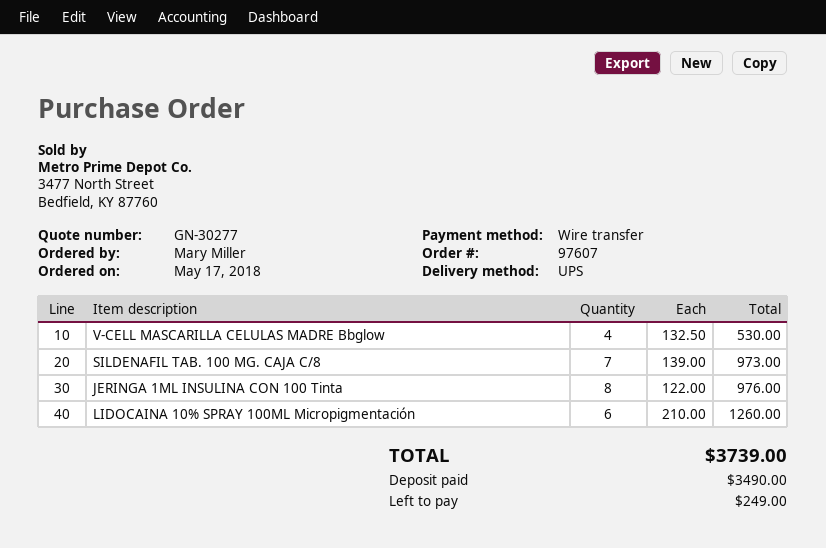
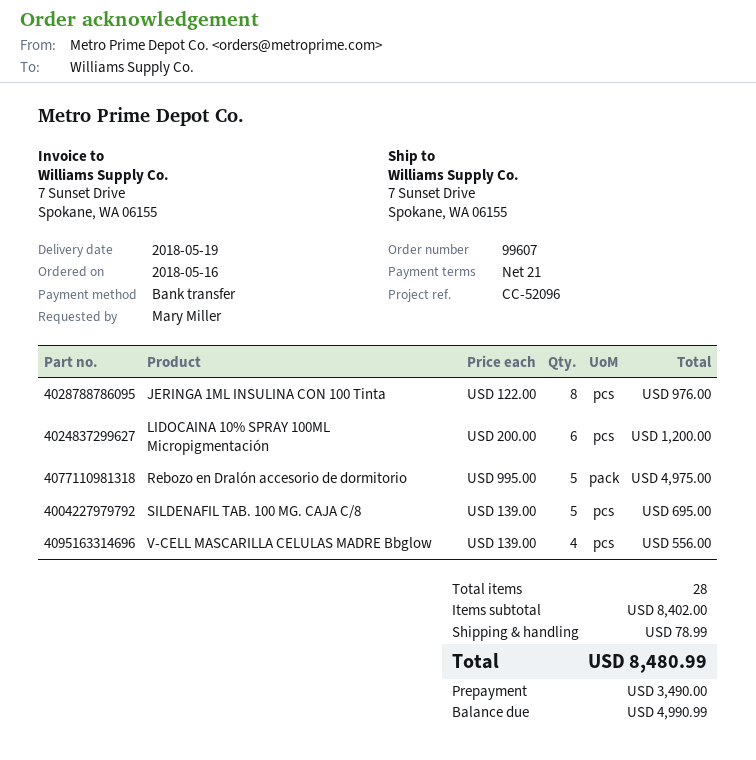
order number: 97607 -> 99607
order date: 2018-05-17 -> 2018-05-16
V-CELL MASCARILLA CELULAS MADRE Bbglow: 4 x 132.50 = 530.00 -> 4 x 139.00 = 556.00
SILDENAFIL TAB. 100 MG. CAJA C/8: 7 x 139.00 = 973.00 -> 5 x 139.00 = 695.00
LIDOCAINA 10% SPRAY 100ML Micropigmentación: 6 x 210.00 = 1260.00 -> 6 x 200.00 = 1200.00
Rebozo en Dralón accesorio de dormitorio: none -> 5 x 995.00 = 4975.00
shipping: none -> 78.99
total: 3739.00 -> 8480.99
balance: 249.00 -> 4990.99

